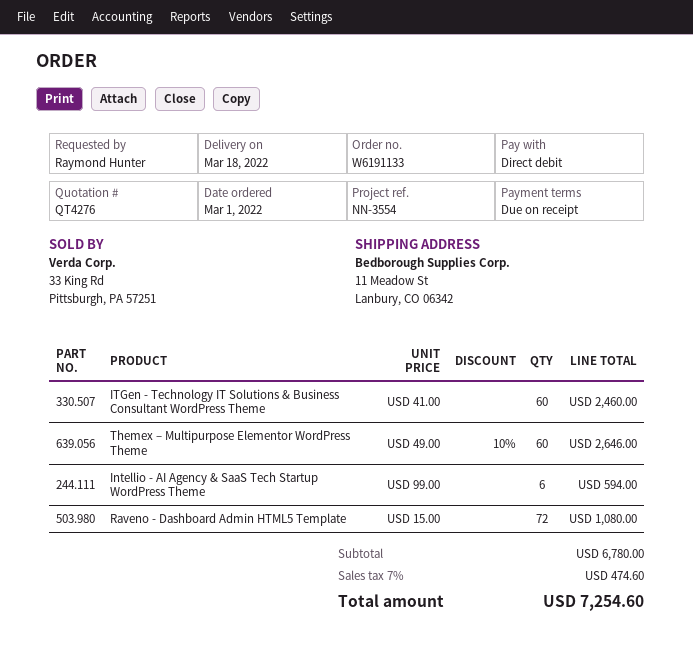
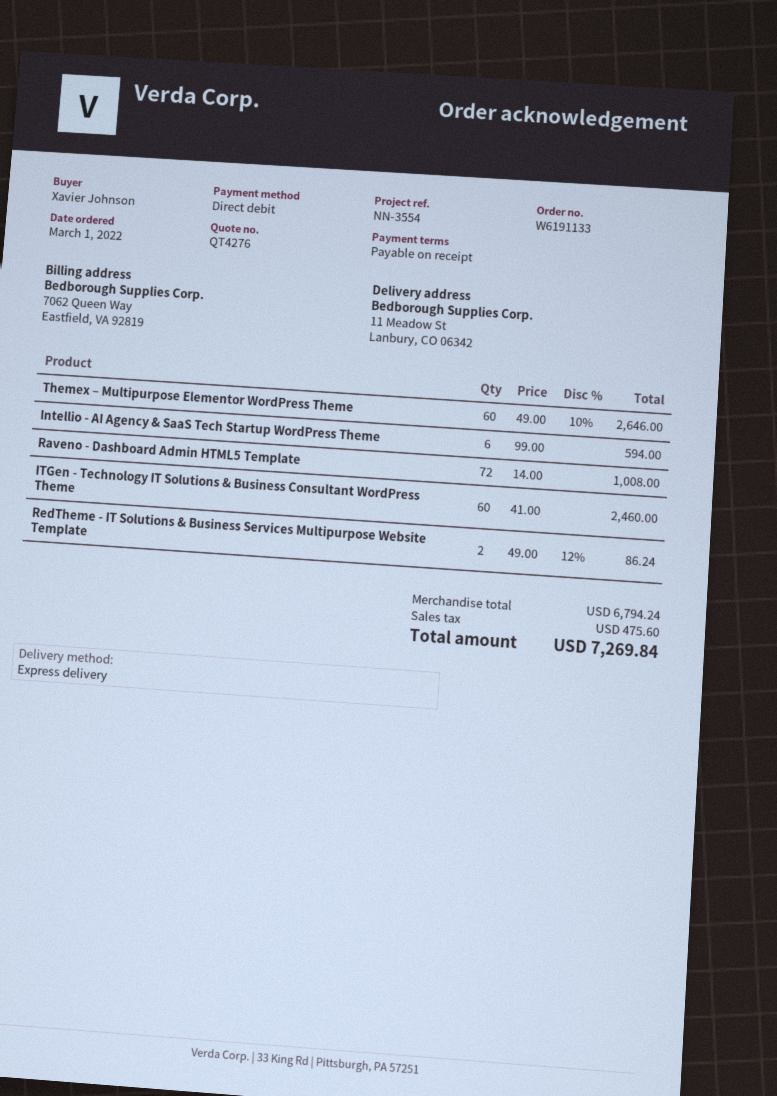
ordered by: Raymond Hunter -> Xavier Johnson
Raveno - Dashboard Admin HTML5 Template: 72 x 15.00 = 1080.00 -> 72 x 14.00 = 1008.00
RedTheme - IT Solutions & Business Services Multipurpose Website Template: none -> 2 x 49.00 - 12% = 86.24
subtotal: 6780.00 -> 6794.24
tax: 474.60 -> 475.60
total: 7254.60 -> 7269.84

